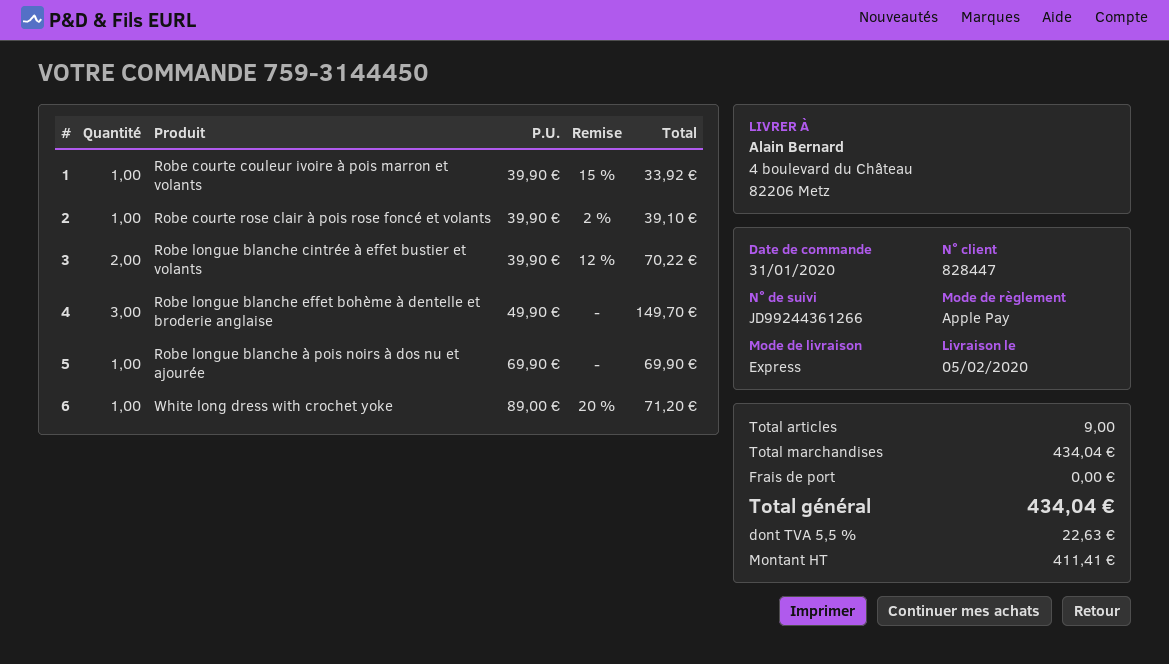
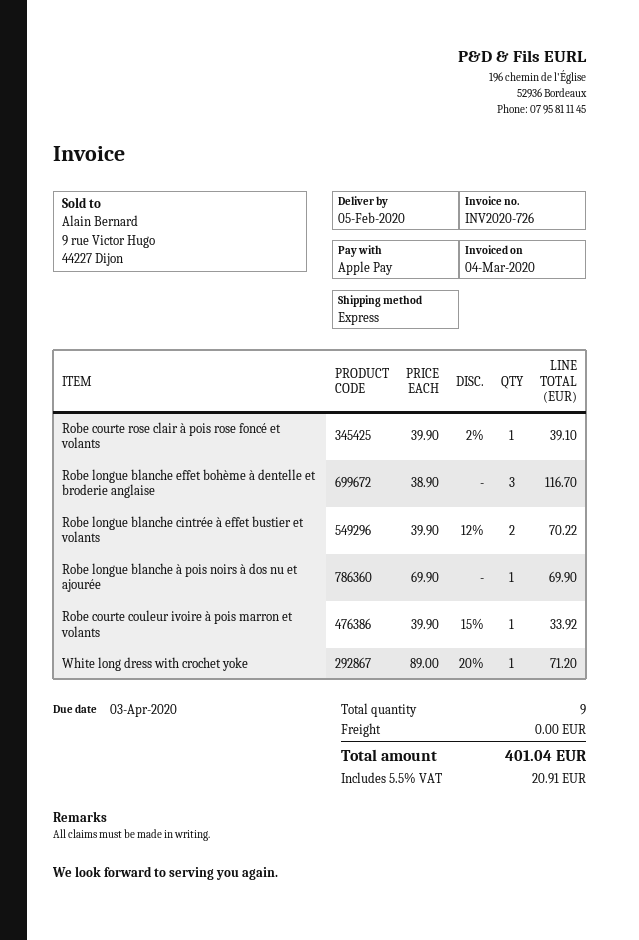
Robe longue blanche effet bohème à dentelle et broderie anglaise: 3 x 49.90 = 149.70 -> 3 x 38.90 = 116.70
tax: 5.5% = 22.63 -> 5.5% = 20.91
total: 434.04 -> 401.04

